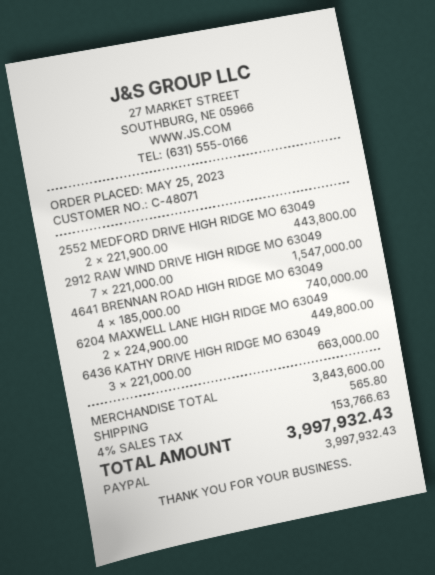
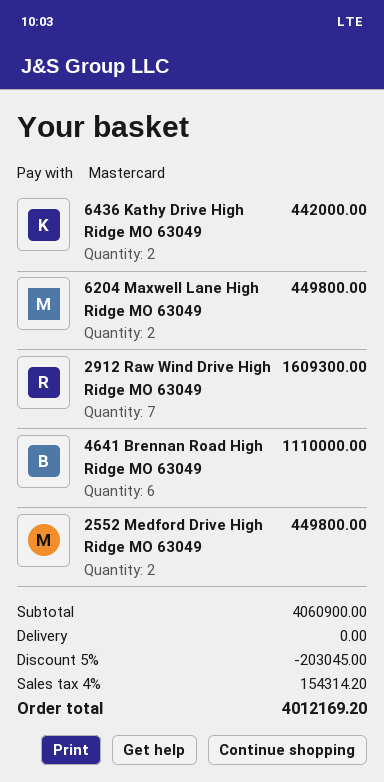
payment method: PayPal -> Mastercard
2552 MEDFORD DRIVE HIGH RIDGE MO 63049: 2 for 443800.00 -> 2 for 449800.00
2912 RAW WIND DRIVE HIGH RIDGE MO 63049: 7 for 1547000.00 -> 7 for 1609300.00
4641 BRENNAN ROAD HIGH RIDGE MO 63049: 4 for 740000.00 -> 6 for 1110000.00
6436 KATHY DRIVE HIGH RIDGE MO 63049: 3 for 663000.00 -> 2 for 442000.00
subtotal: 3843600.00 -> 4060900.00
discount: none -> 5% = 203045.00
shipping: 565.80 -> 0.00
tax: 4% = 153766.63 -> 4% = 154314.20
total: 3997932.43 -> 4012169.20

